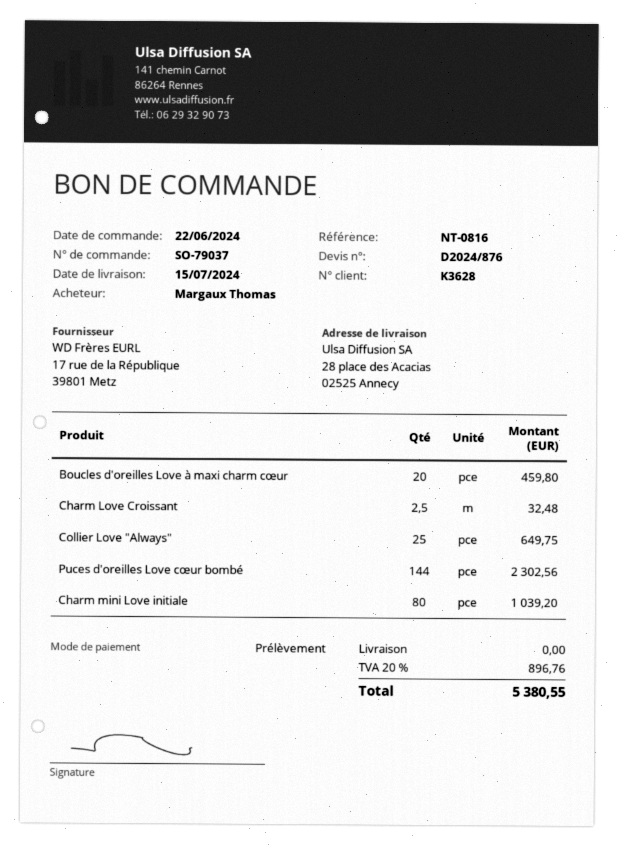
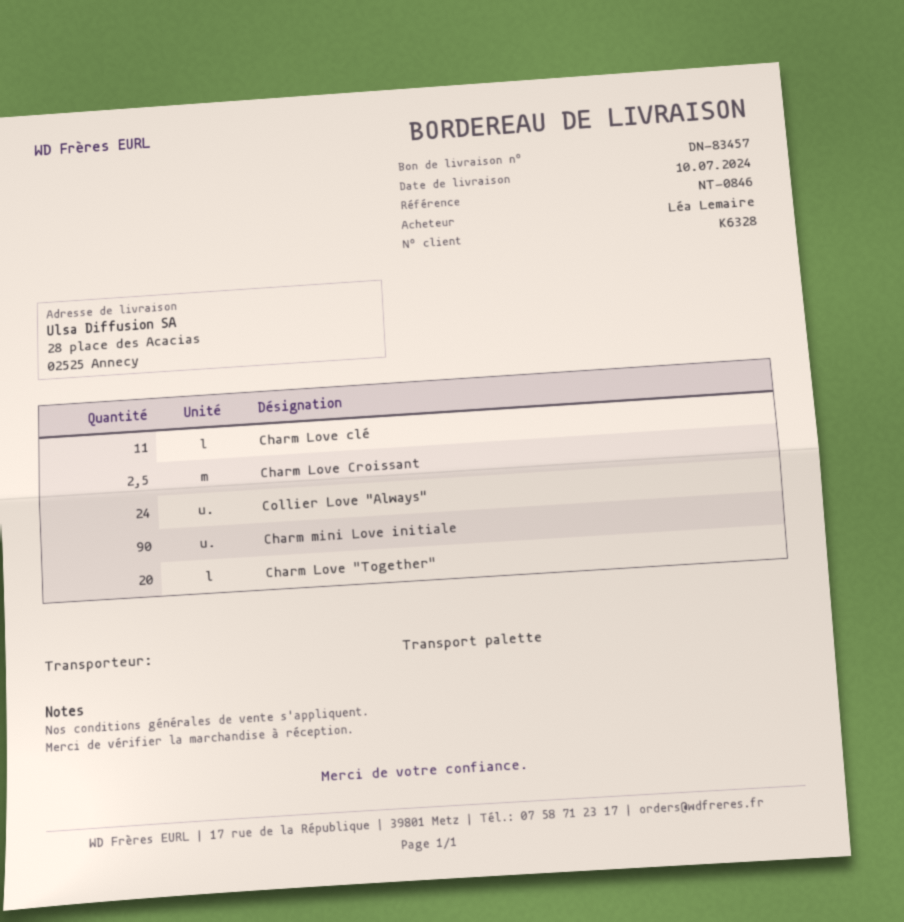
delivery date: 2024-07-15 -> 2024-07-10
customer number: K3628 -> K6328
reference: NT-0816 -> NT-0846
ordered by: Margaux Thomas -> Léa Lemaire
Boucles d'oreilles Love à maxi charm cœur: 20 -> none
Collier Love "Always": 25 -> 24
Puces d'oreilles Love cœur bombé: 144 -> none
Charm mini Love initiale: 80 -> 90
Charm Love clé: none -> 11
Charm Love "Together": none -> 20

